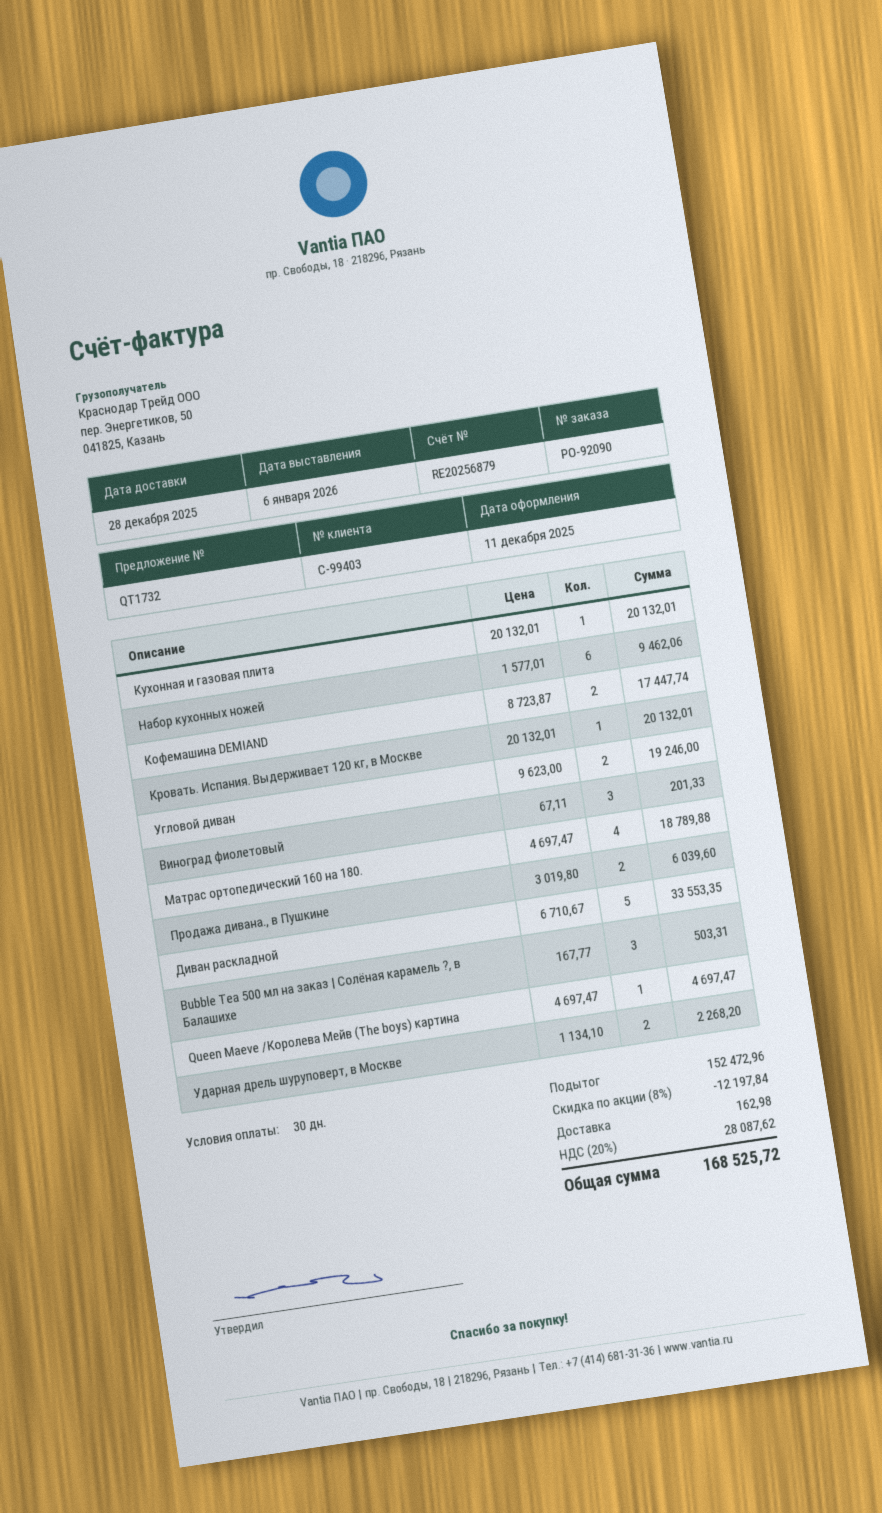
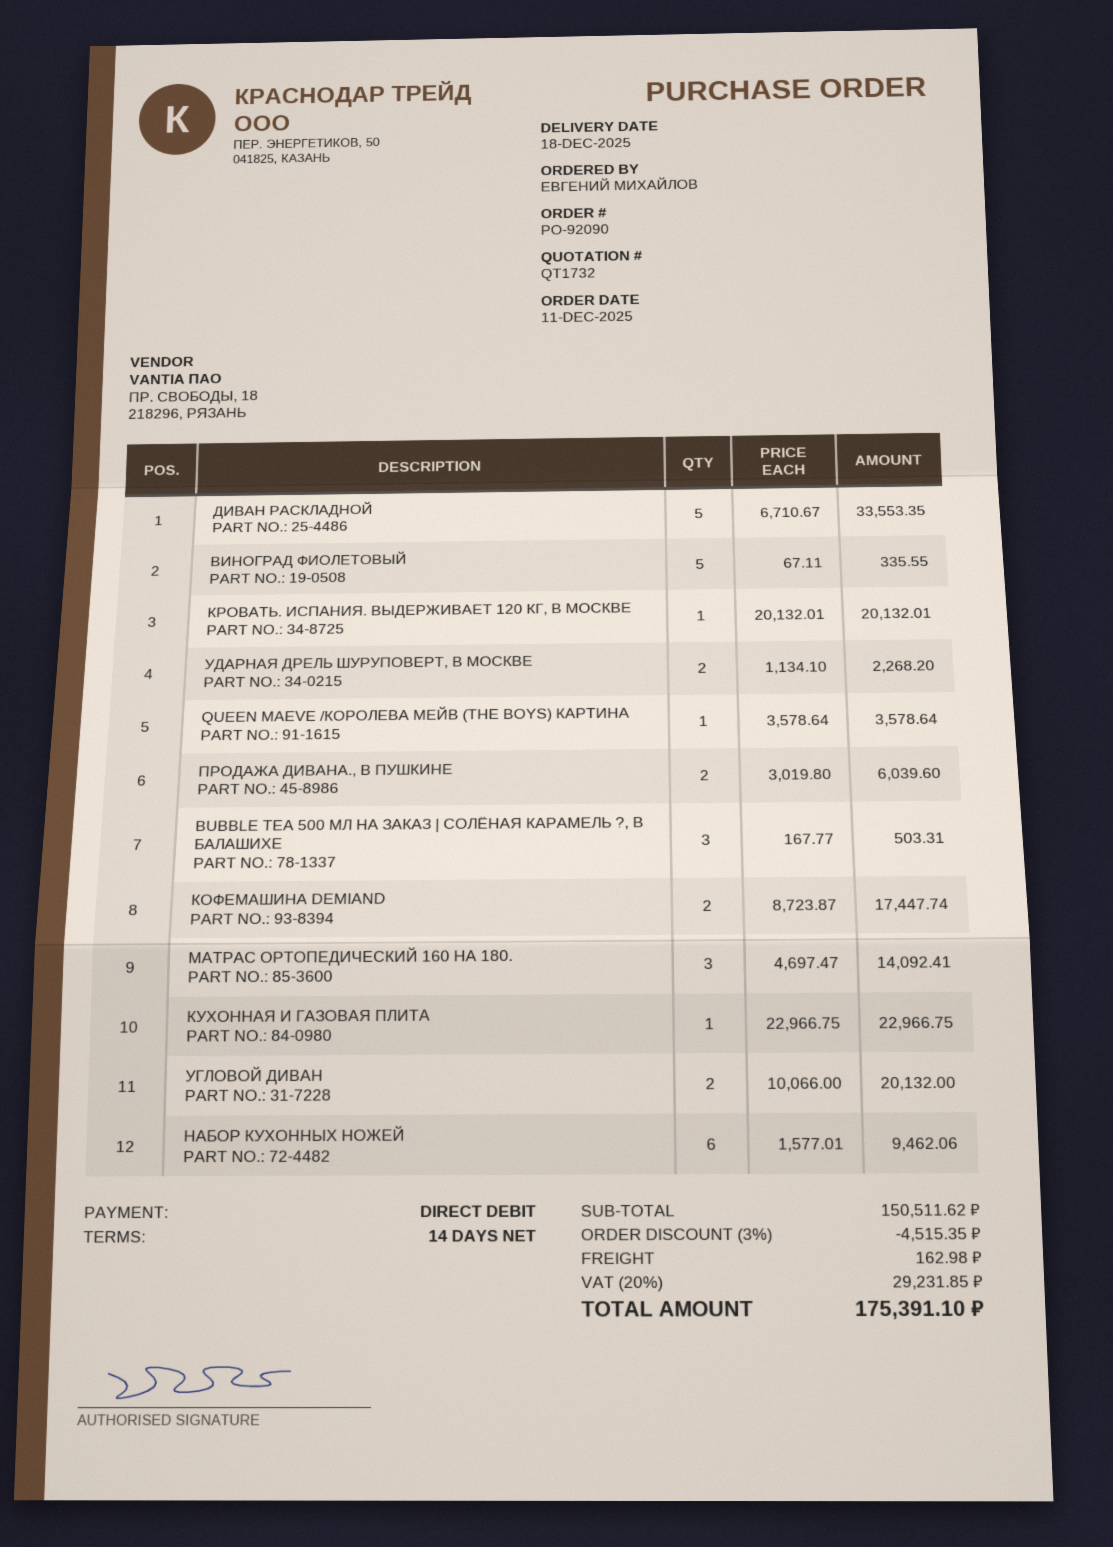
delivery date: 2025-12-28 -> 2025-12-18
payment terms: 30 days -> 14 days
Кухонная и газовая плита: 1 x 20132.01 = 20132.01 -> 1 x 22966.75 = 22966.75
Угловой диван: 2 x 9623.00 = 19246.00 -> 2 x 10066.00 = 20132.00
Виноград фиолетовый: 3 x 67.11 = 201.33 -> 5 x 67.11 = 335.55
Матрас ортопедический 160 на 180.: 4 x 4697.47 = 18789.88 -> 3 x 4697.47 = 14092.41
Queen Maeve /Королева Мейв (The boys) картина: 1 x 4697.47 = 4697.47 -> 1 x 3578.64 = 3578.64
subtotal: 152472.96 -> 150511.62
discount: 8% = 12197.84 -> 3% = 4515.35
tax: 20% = 28087.62 -> 20% = 29231.85
total: 168525.72 -> 175391.10

